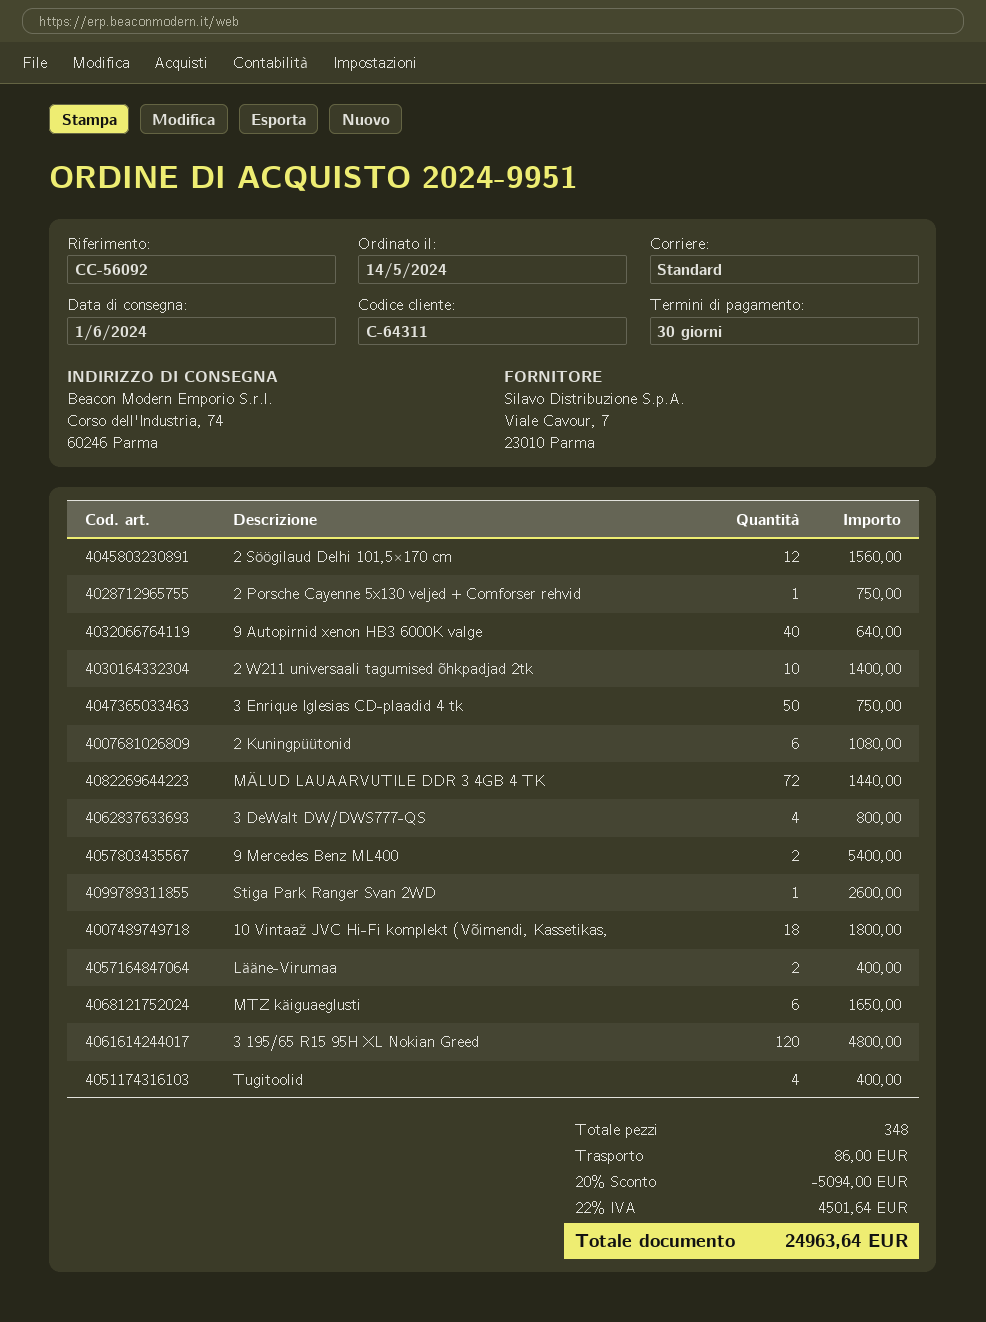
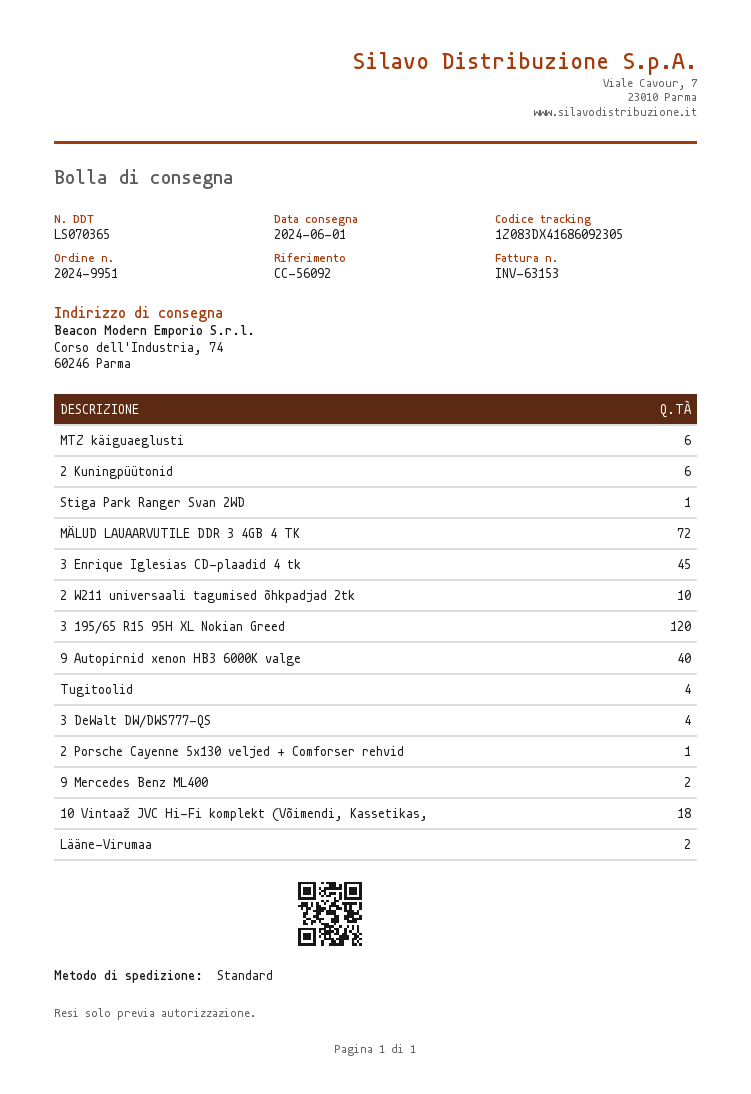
2 Söögilaud Delhi 101,5×170 cm: 12 -> none
3 Enrique Iglesias CD-plaadid 4 tk: 50 -> 45

